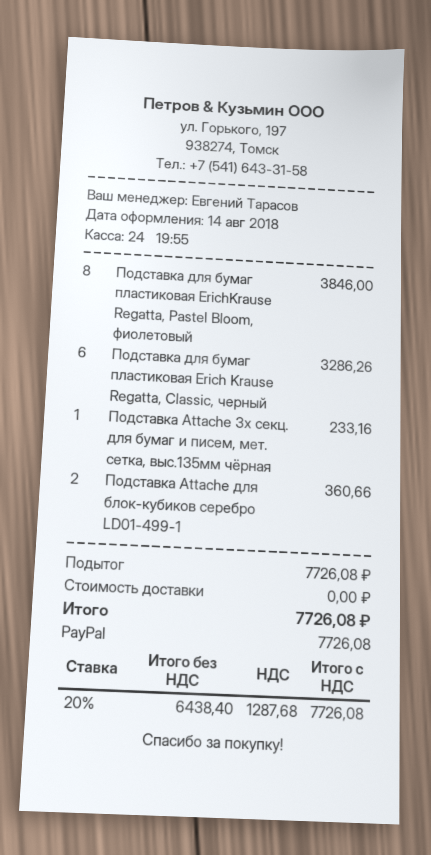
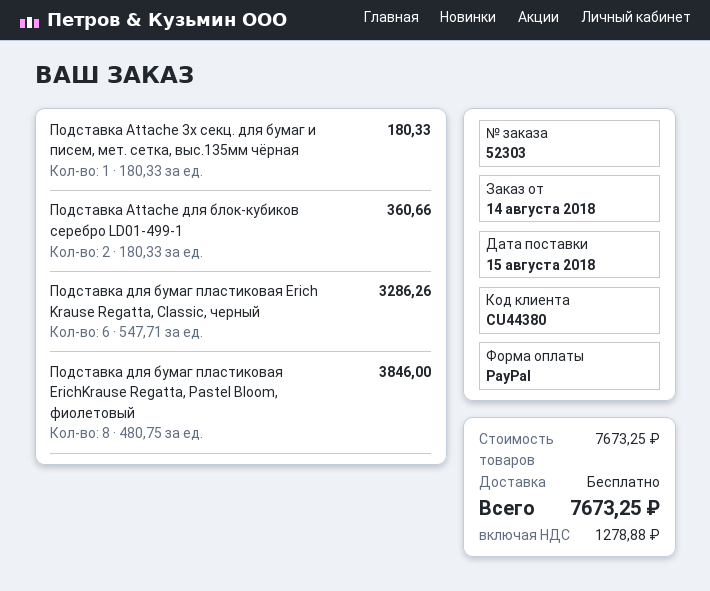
Подставка Attache 3х секц. для бумаг и писем, мет. сетка, выс.135мм чёрная: 1 for 233.16 -> 1 for 180.33
subtotal: 7726.08 -> 7673.25
tax: 1287.68 -> 1278.88
total: 7726.08 -> 7673.25

